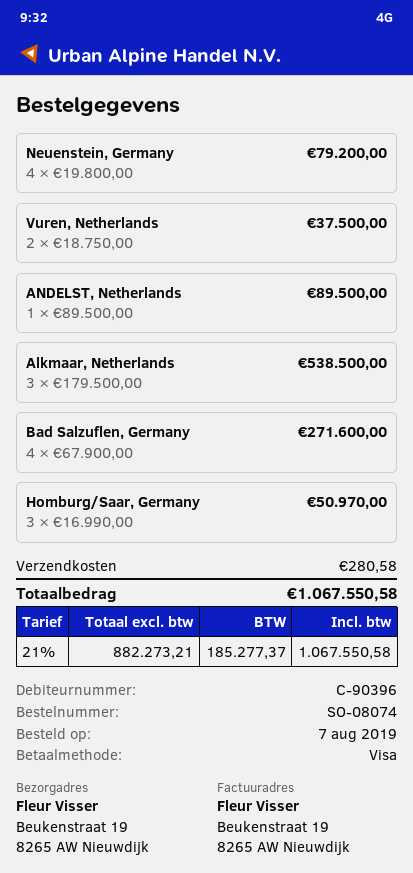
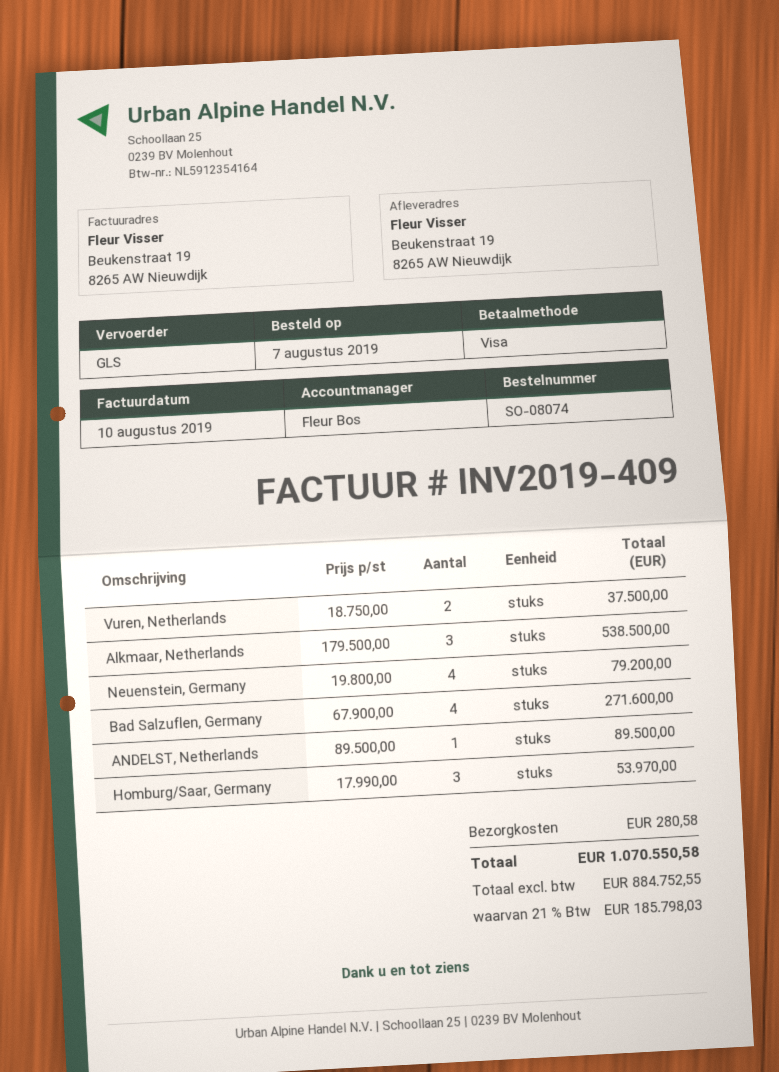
Homburg/Saar, Germany: 3 x 16990.00 = 50970.00 -> 3 x 17990.00 = 53970.00
net: 882273.21 -> 884752.55
tax: 21% = 185277.37 -> 21% = 185798.03
total: 1067550.58 -> 1070550.58

